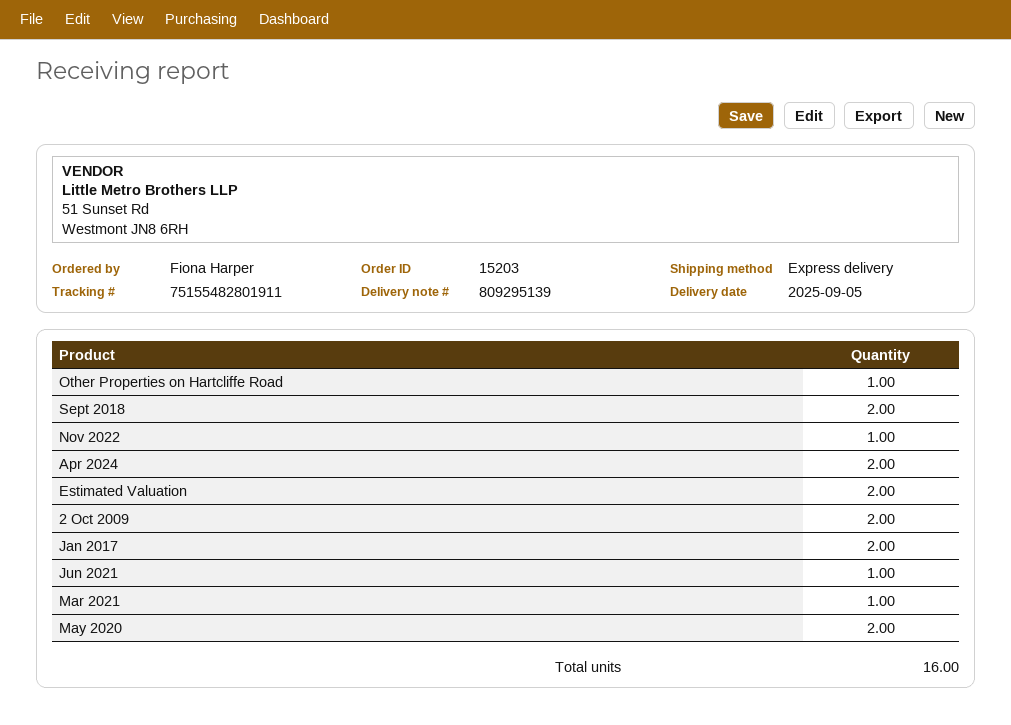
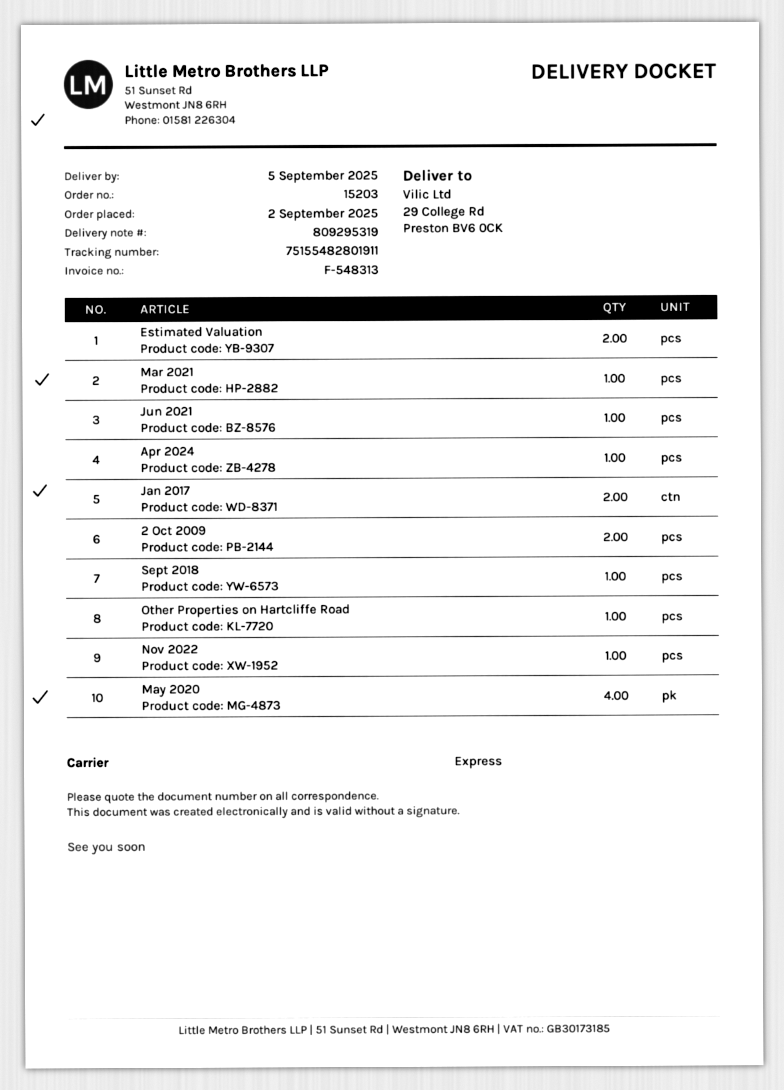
delivery note number: 809295139 -> 809295319
Sept 2018: 2 -> 1
Apr 2024: 2 -> 1
May 2020: 2 -> 4

